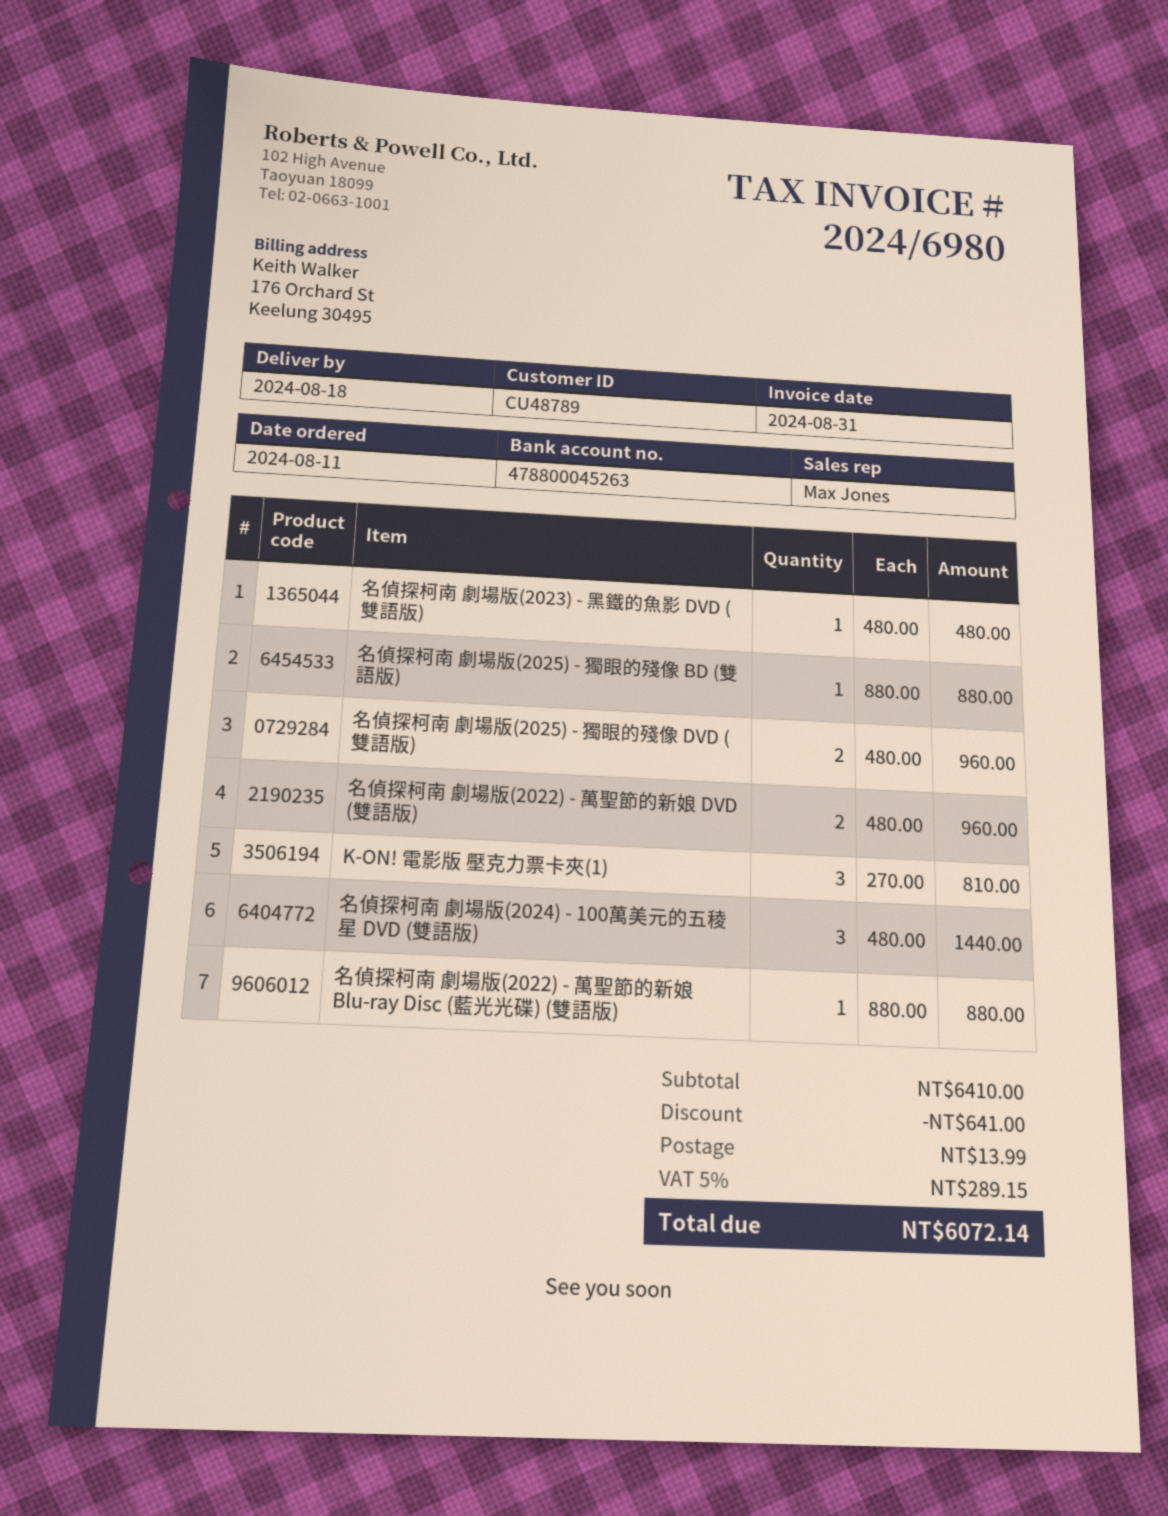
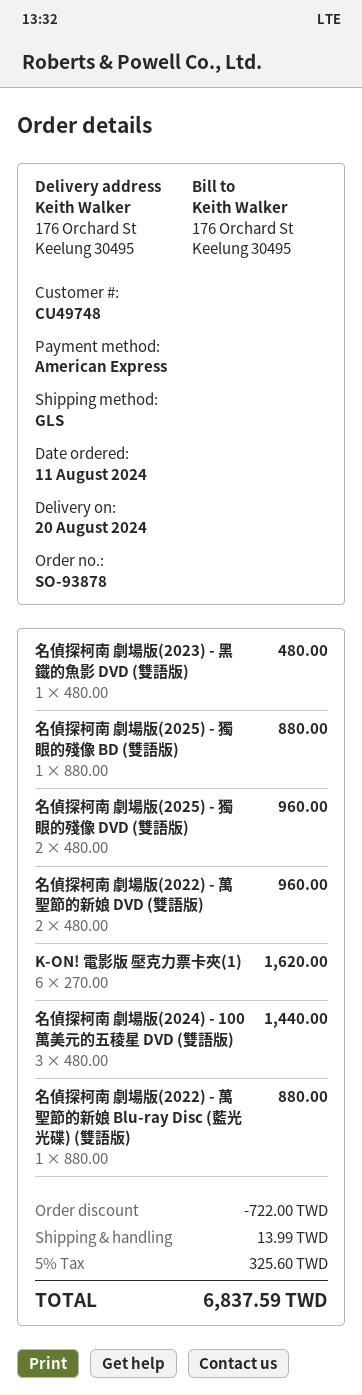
delivery date: 2024-08-18 -> 2024-08-20
customer number: CU48789 -> CU49748
K-ON! 電影版 壓克力票卡夾(1): 3 x 270.00 = 810.00 -> 6 x 270.00 = 1620.00
discount: 641.00 -> 722.00
tax: 5% = 289.15 -> 5% = 325.60
total: 6072.14 -> 6837.59

